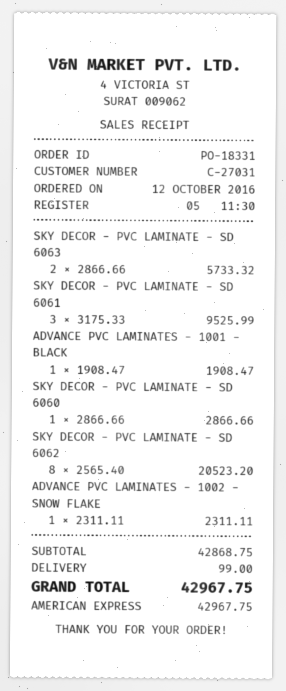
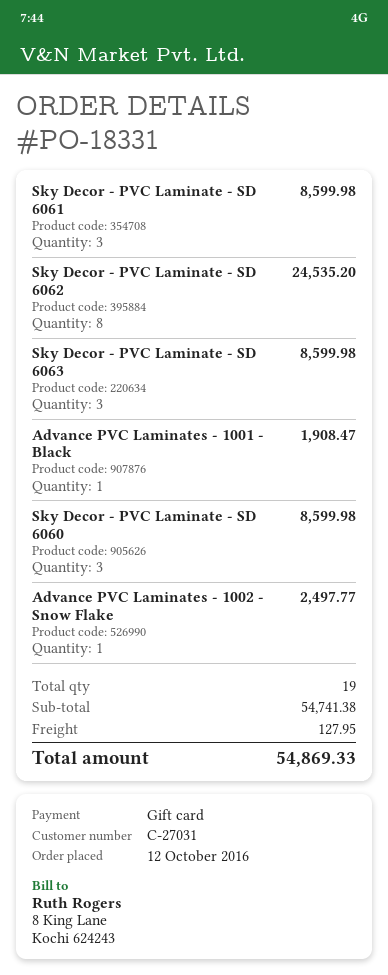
payment method: American Express -> gift card
SKY DECOR - PVC LAMINATE - SD 6063: 2 for 5733.32 -> 3 for 8599.98
SKY DECOR - PVC LAMINATE - SD 6061: 3 for 9525.99 -> 3 for 8599.98
SKY DECOR - PVC LAMINATE - SD 6060: 1 for 2866.66 -> 3 for 8599.98
SKY DECOR - PVC LAMINATE - SD 6062: 8 for 20523.20 -> 8 for 24535.20
ADVANCE PVC LAMINATES - 1002 - SNOW FLAKE: 1 for 2311.11 -> 1 for 2497.77
subtotal: 42868.75 -> 54741.38
shipping: 99.00 -> 127.95
total: 42967.75 -> 54869.33

